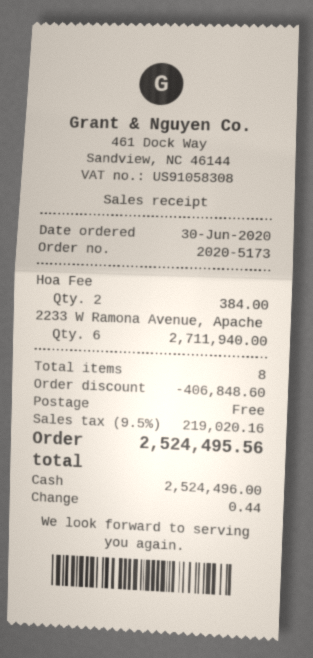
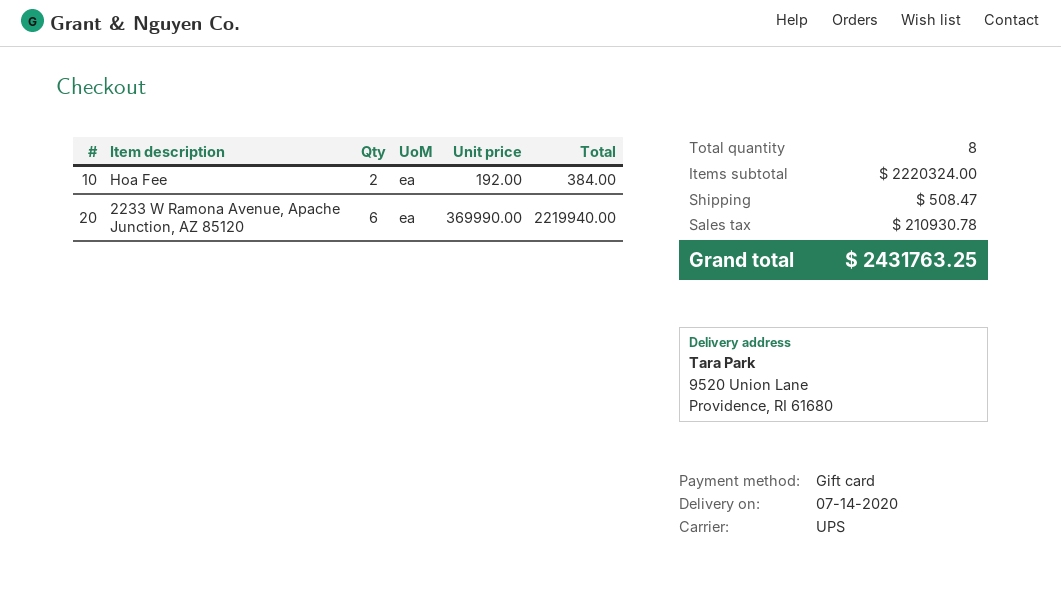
payment method: cash -> gift card
2233 W Ramona Avenue, Apache: 6 for 2711940.00 -> 6 for 2219940.00
discount: 406848.60 -> none
shipping: 0.00 -> 508.47
tax: 219020.16 -> 210930.78
total: 2524495.56 -> 2431763.25

